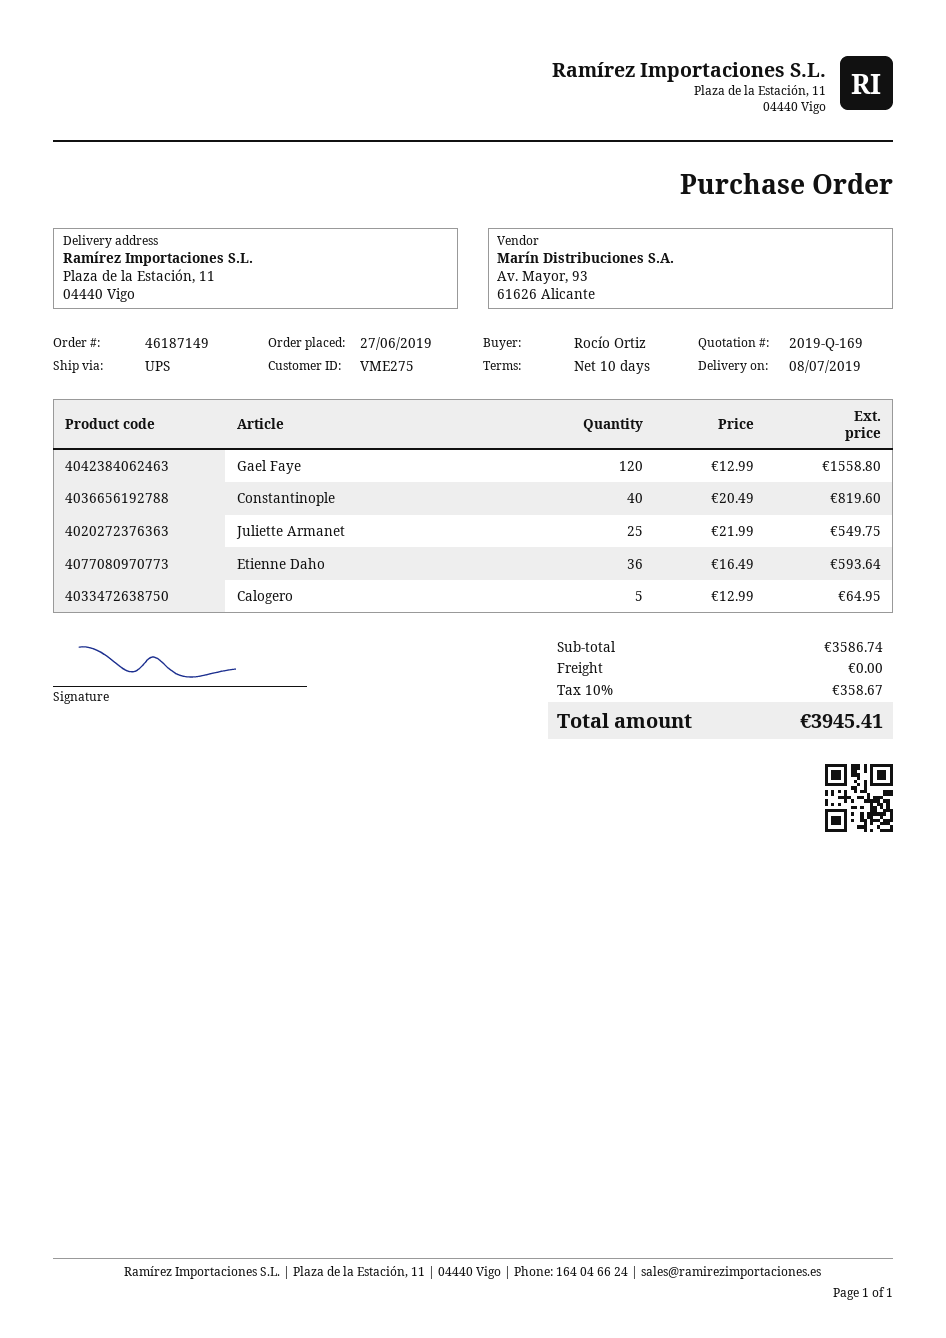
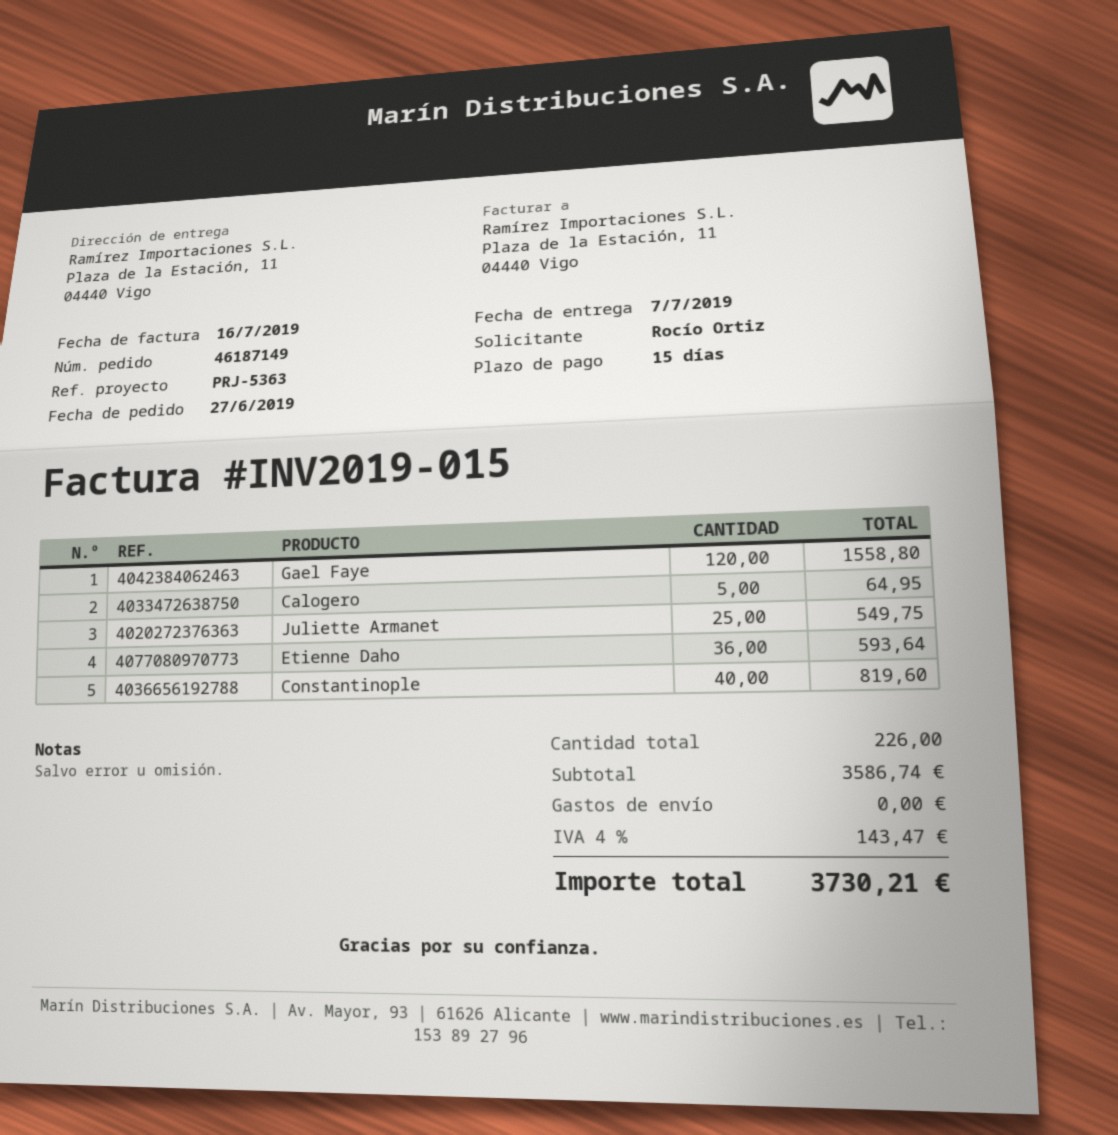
delivery date: 2019-07-08 -> 2019-07-07
payment terms: 10 days -> 15 days
tax: 10% = 358.67 -> 4% = 143.47
total: 3945.41 -> 3730.21

